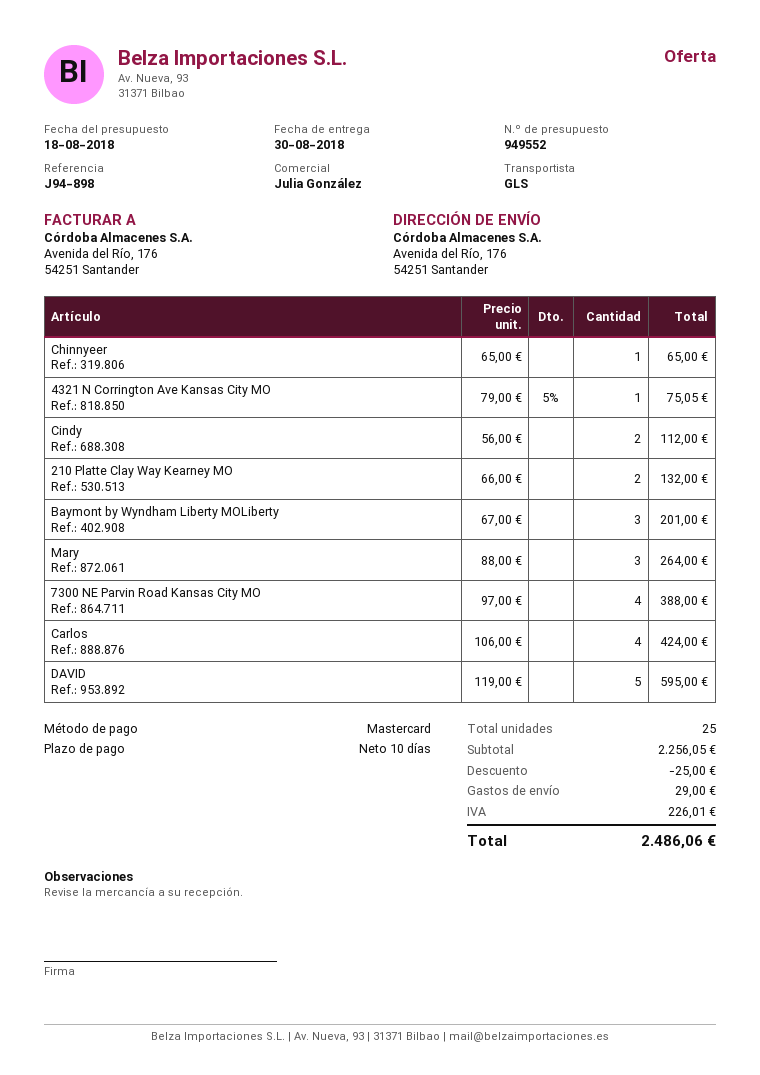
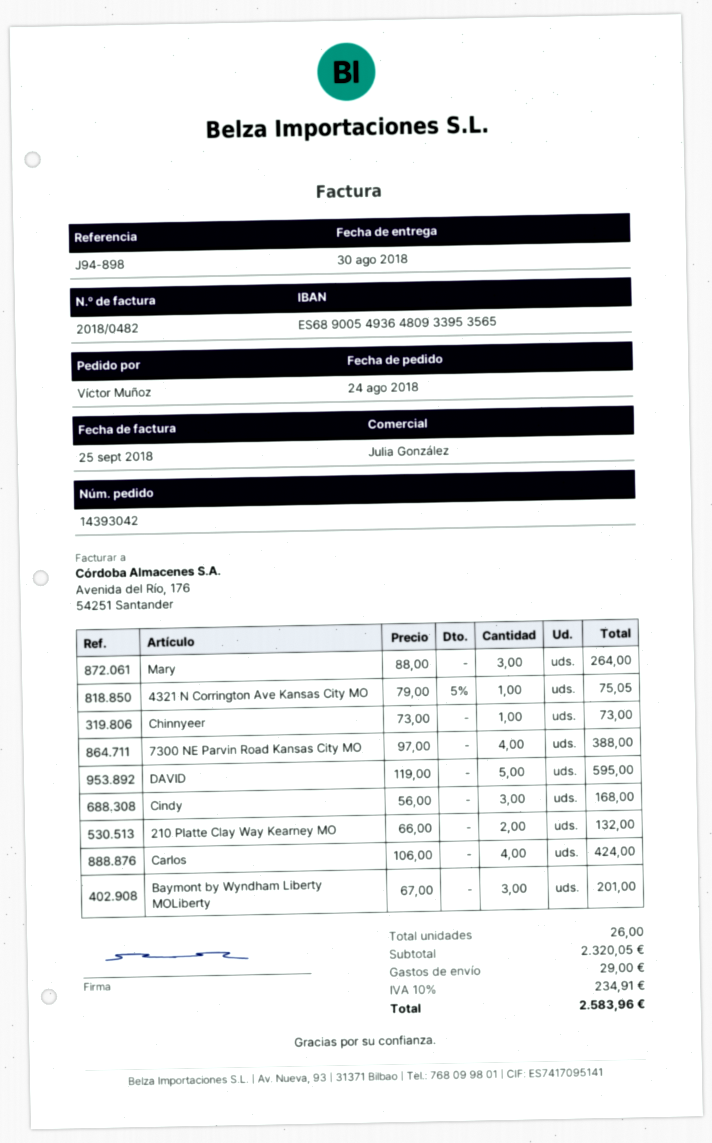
Chinnyeer: 1 x 65.00 = 65.00 -> 1 x 73.00 = 73.00
Cindy: 2 x 56.00 = 112.00 -> 3 x 56.00 = 168.00
total quantity: 25 -> 26
subtotal: 2256.05 -> 2320.05
discount: 25.00 -> none
tax: 226.01 -> 234.91
total: 2486.06 -> 2583.96

